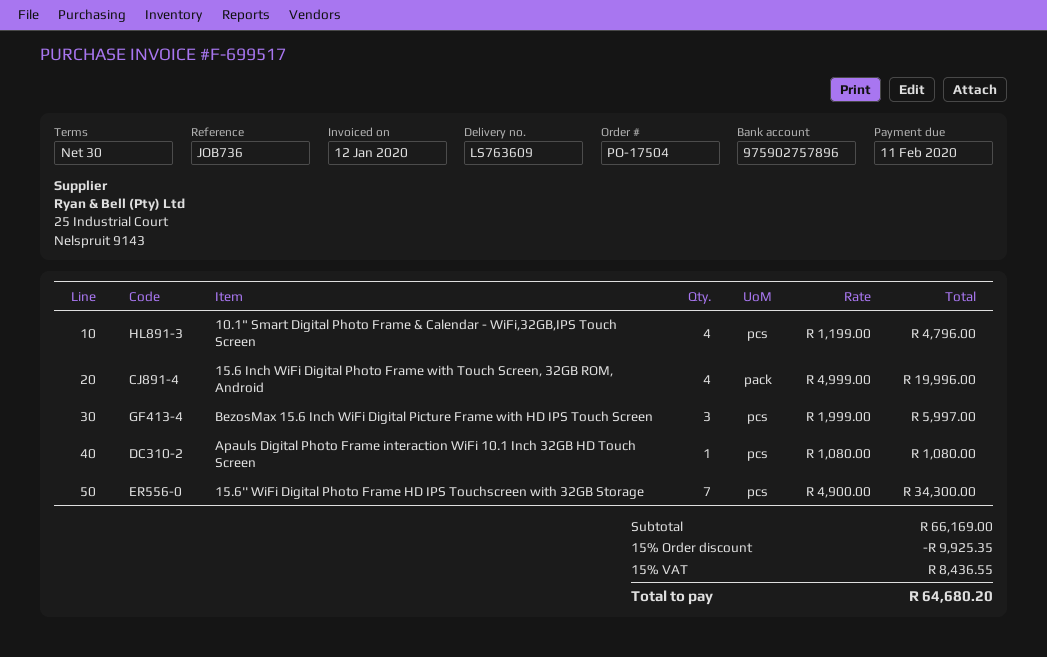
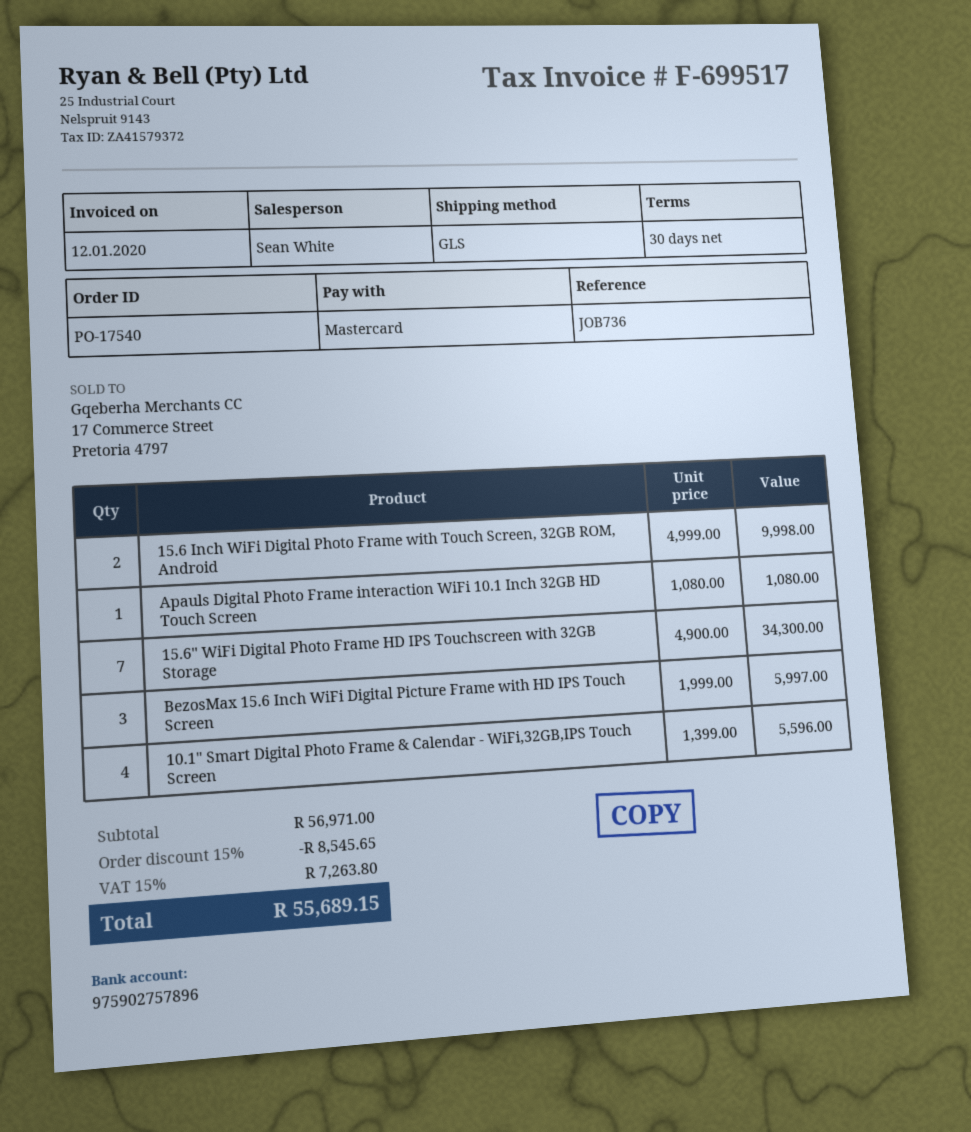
order number: PO-17504 -> PO-17540
10.1" Smart Digital Photo Frame & Calendar - WiFi,32GB,IPS Touch Screen: 4 x 1199.00 = 4796.00 -> 4 x 1399.00 = 5596.00
15.6 Inch WiFi Digital Photo Frame with Touch Screen, 32GB ROM, Android: 4 x 4999.00 = 19996.00 -> 2 x 4999.00 = 9998.00
subtotal: 66169.00 -> 56971.00
discount: 15% = 9925.35 -> 15% = 8545.65
tax: 15% = 8436.55 -> 15% = 7263.80
total: 64680.20 -> 55689.15

